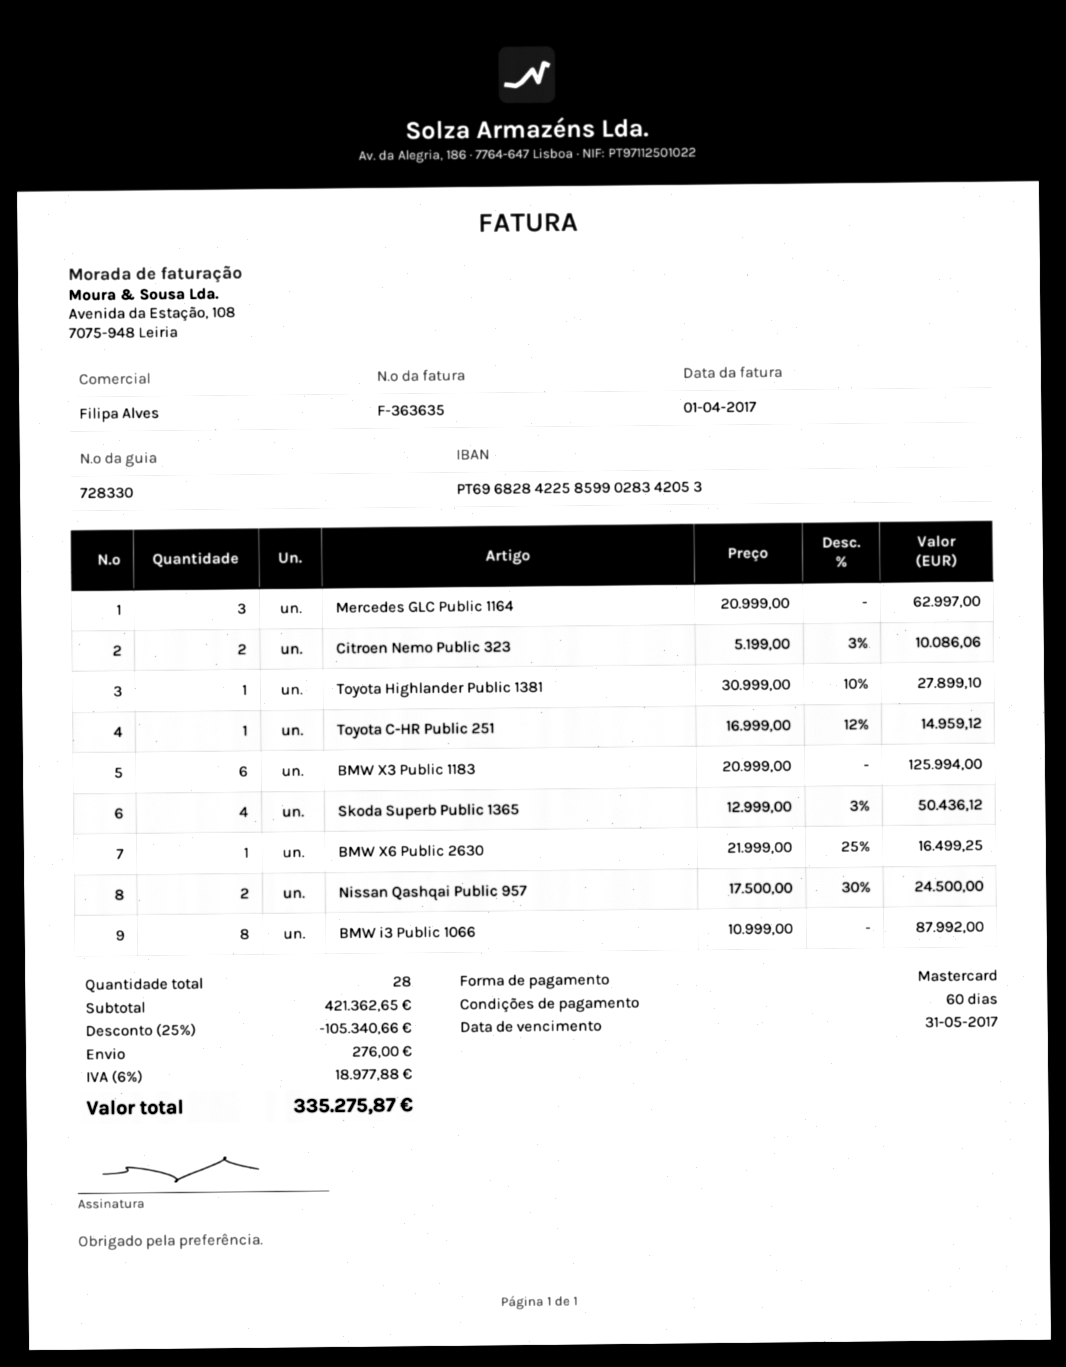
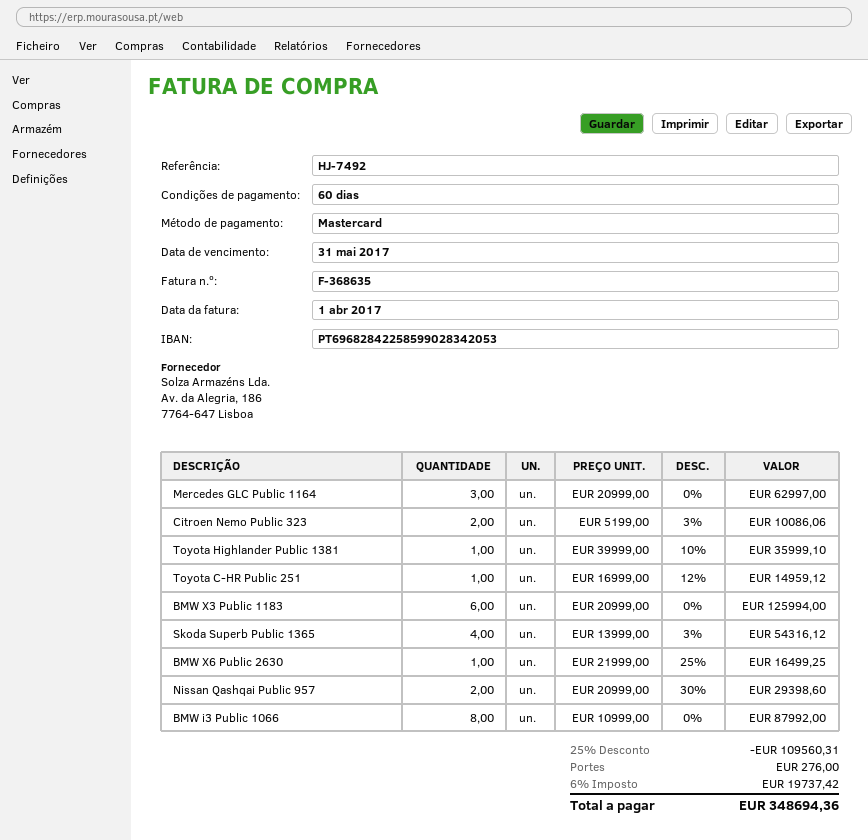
invoice number: F-363635 -> F-368635
Toyota Highlander Public 1381: 1 x 30999.00 - 10% = 27899.10 -> 1 x 39999.00 - 10% = 35999.10
Skoda Superb Public 1365: 4 x 12999.00 - 3% = 50436.12 -> 4 x 13999.00 - 3% = 54316.12
Nissan Qashqai Public 957: 2 x 17500.00 - 30% = 24500.00 -> 2 x 20999.00 - 30% = 29398.60
discount: 25% = 105340.66 -> 25% = 109560.31
tax: 6% = 18977.88 -> 6% = 19737.42
total: 335275.87 -> 348694.36

